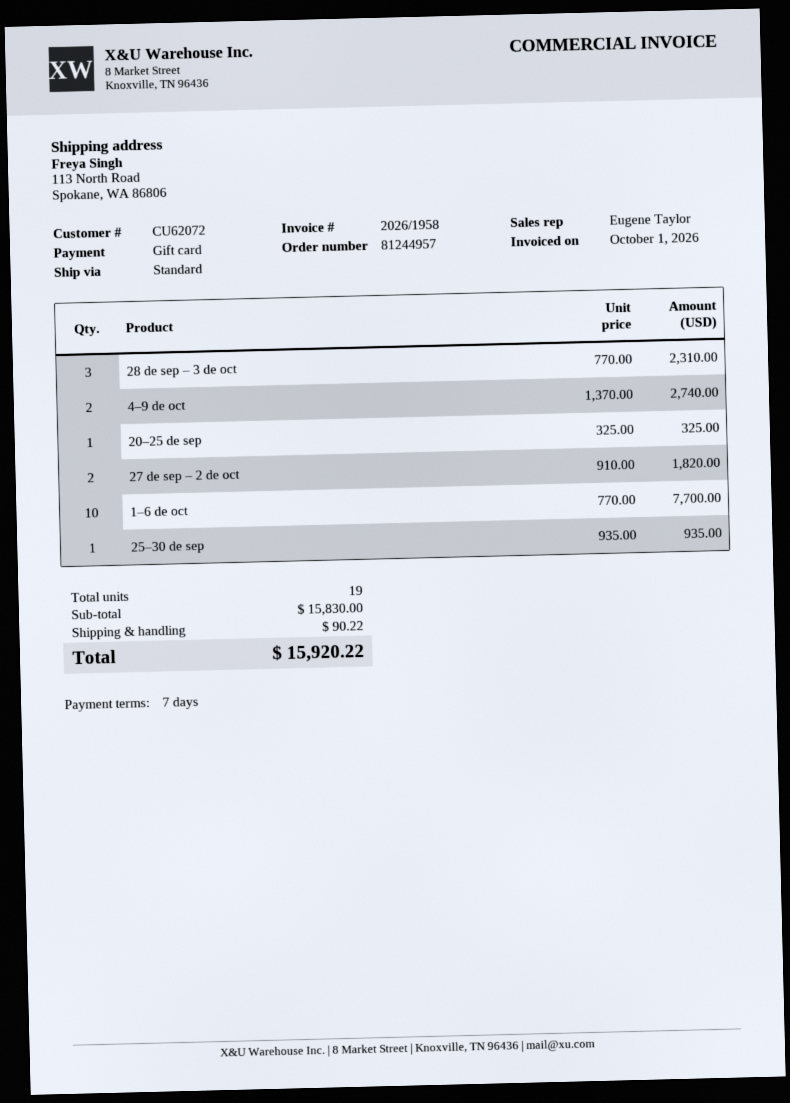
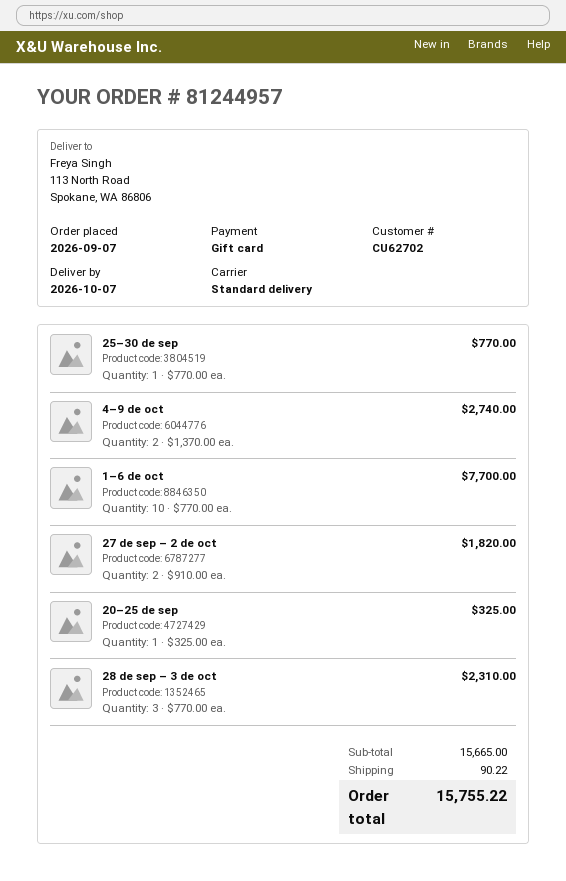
customer number: CU62072 -> CU62702
25–30 de sep: 1 x 935.00 = 935.00 -> 1 x 770.00 = 770.00
subtotal: 15830.00 -> 15665.00
total: 15920.22 -> 15755.22

